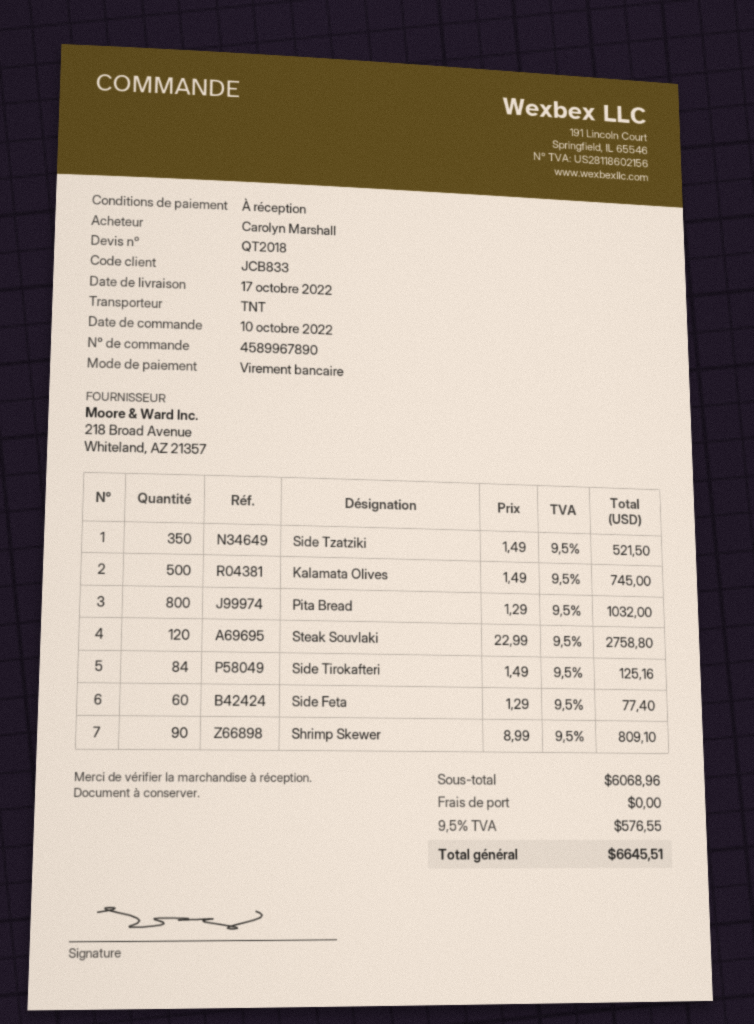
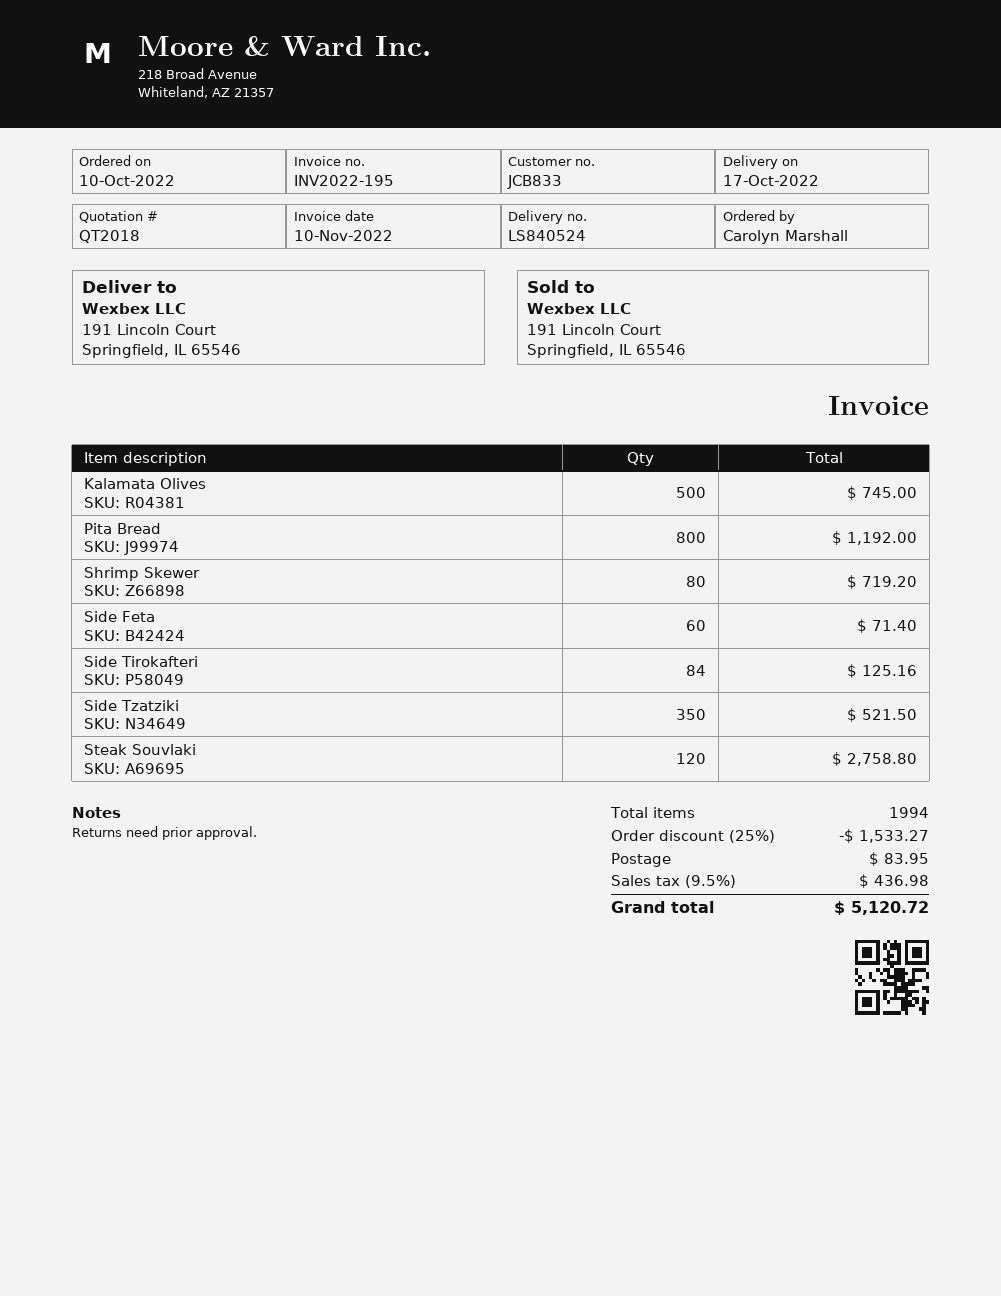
Pita Bread: 800 for 1032.00 -> 800 for 1192.00
Side Feta: 60 for 77.40 -> 60 for 71.40
Shrimp Skewer: 90 for 809.10 -> 80 for 719.20
discount: none -> 25% = 1533.27
shipping: 0.00 -> 83.95
tax: 9.5% = 576.55 -> 9.5% = 436.98
total: 6645.51 -> 5120.72

